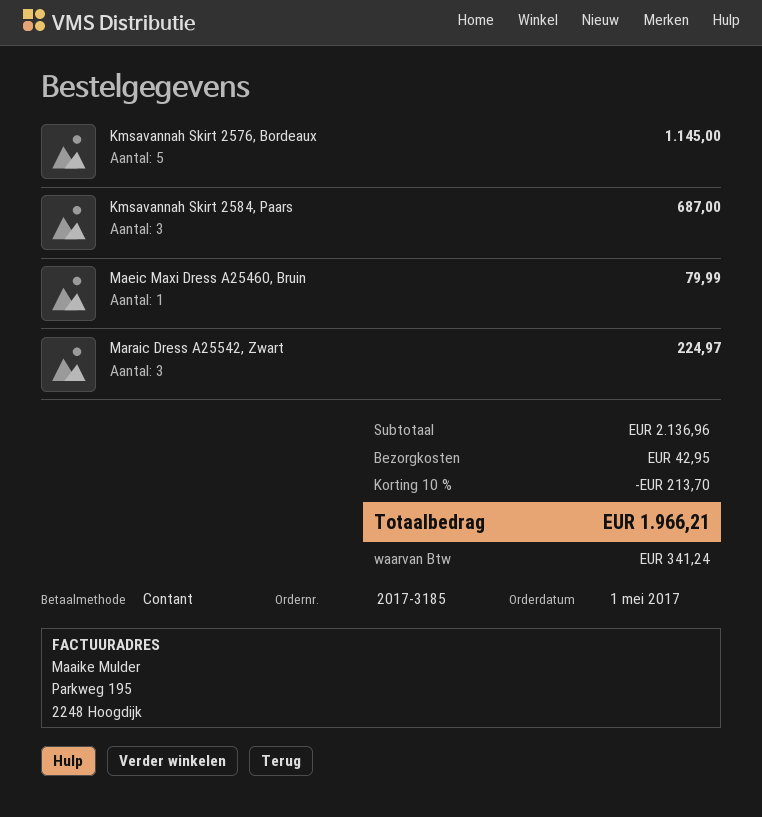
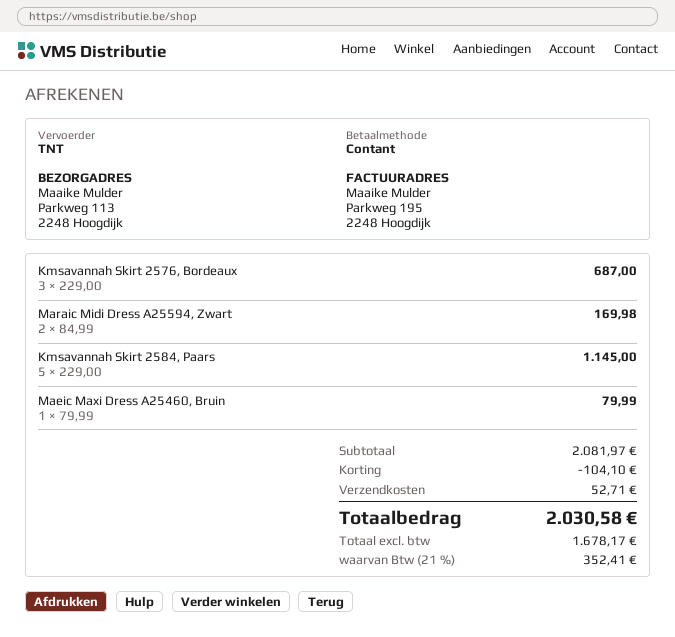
Kmsavannah Skirt 2576, Bordeaux: 5 for 1145.00 -> 3 for 687.00
Kmsavannah Skirt 2584, Paars: 3 for 687.00 -> 5 for 1145.00
Maraic Dress A25542, Zwart: 3 for 224.97 -> none
Maraic Midi Dress A25594, Zwart: none -> 2 for 169.98
subtotal: 2136.96 -> 2081.97
discount: 213.70 -> 104.10
shipping: 42.95 -> 52.71
tax: 341.24 -> 352.41
total: 1966.21 -> 2030.58

